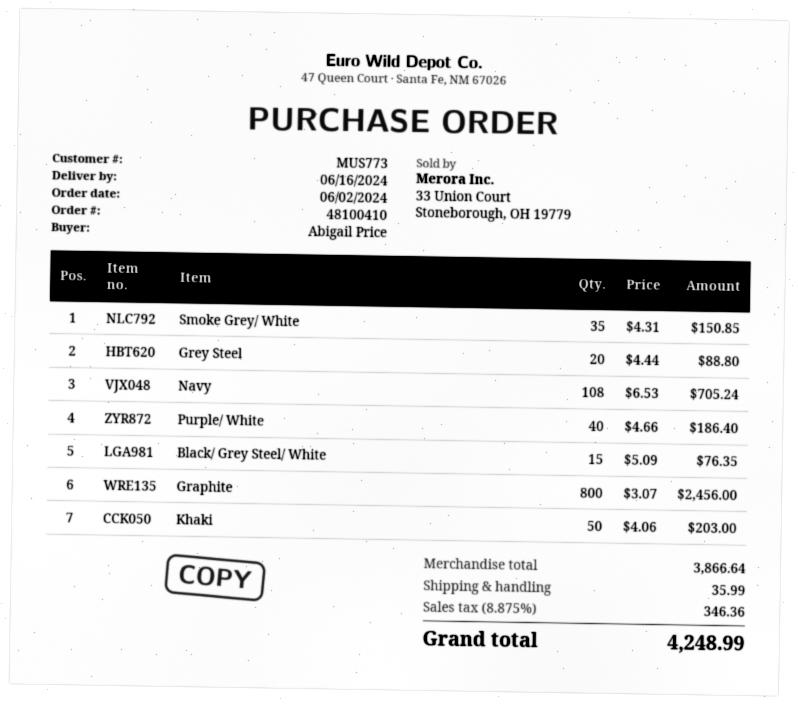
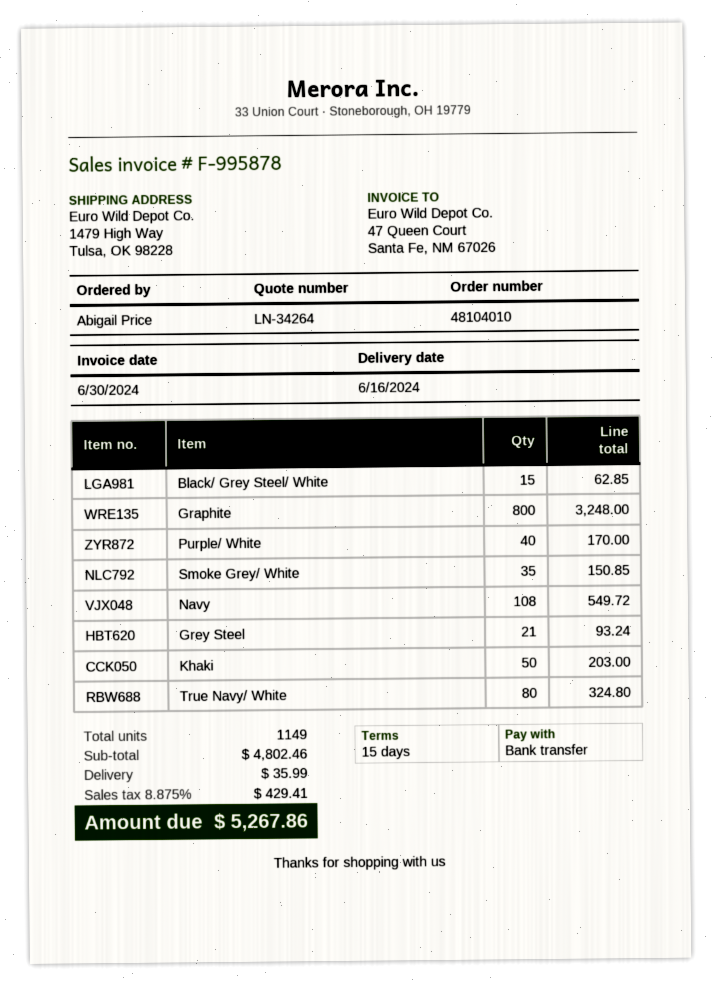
order number: 48100410 -> 48104010
Grey Steel: 20 for 88.80 -> 21 for 93.24
Navy: 108 for 705.24 -> 108 for 549.72
Purple/ White: 40 for 186.40 -> 40 for 170.00
Black/ Grey Steel/ White: 15 for 76.35 -> 15 for 62.85
Graphite: 800 for 2456.00 -> 800 for 3248.00
True Navy/ White: none -> 80 for 324.80
subtotal: 3866.64 -> 4802.46
tax: 8.875% = 346.36 -> 8.875% = 429.41
total: 4248.99 -> 5267.86

